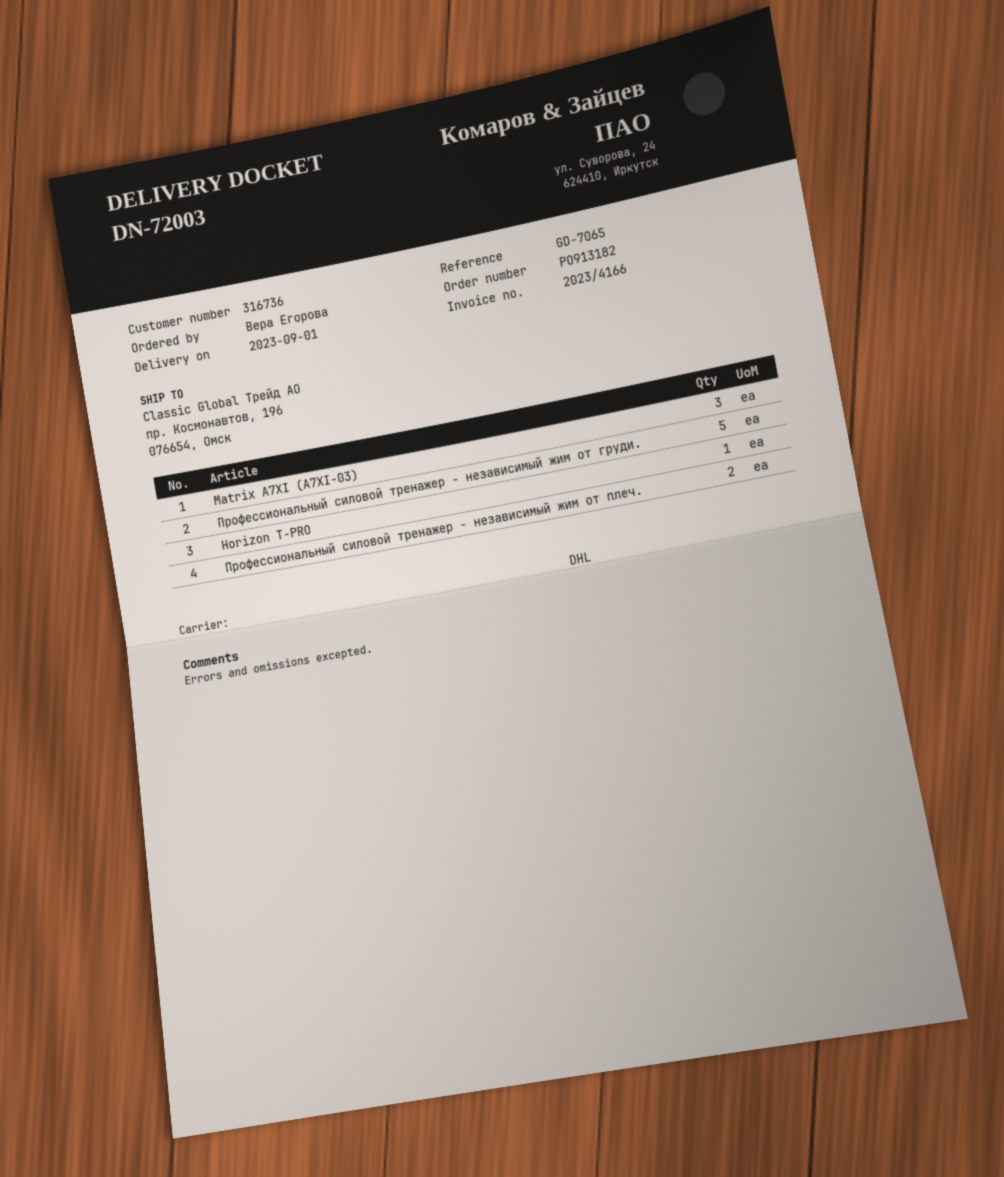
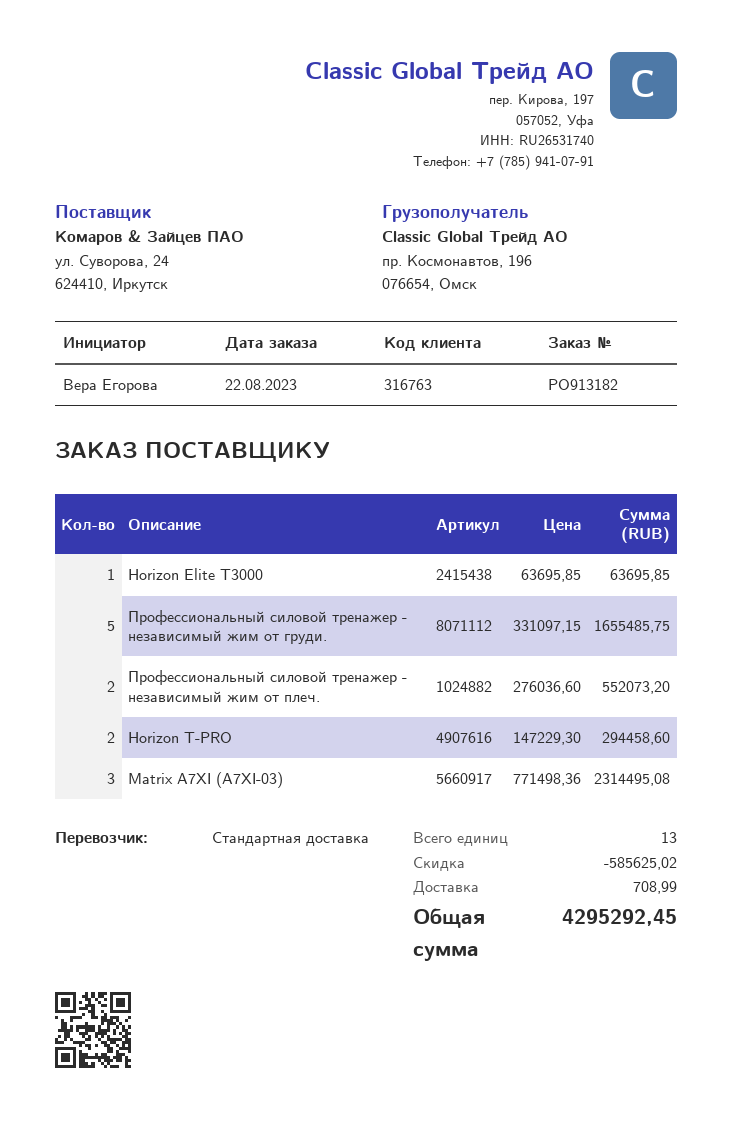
customer number: 316736 -> 316763
shipping method: DHL -> standard
Horizon T-PRO: 1 -> 2
Horizon Elite T3000: none -> 1

